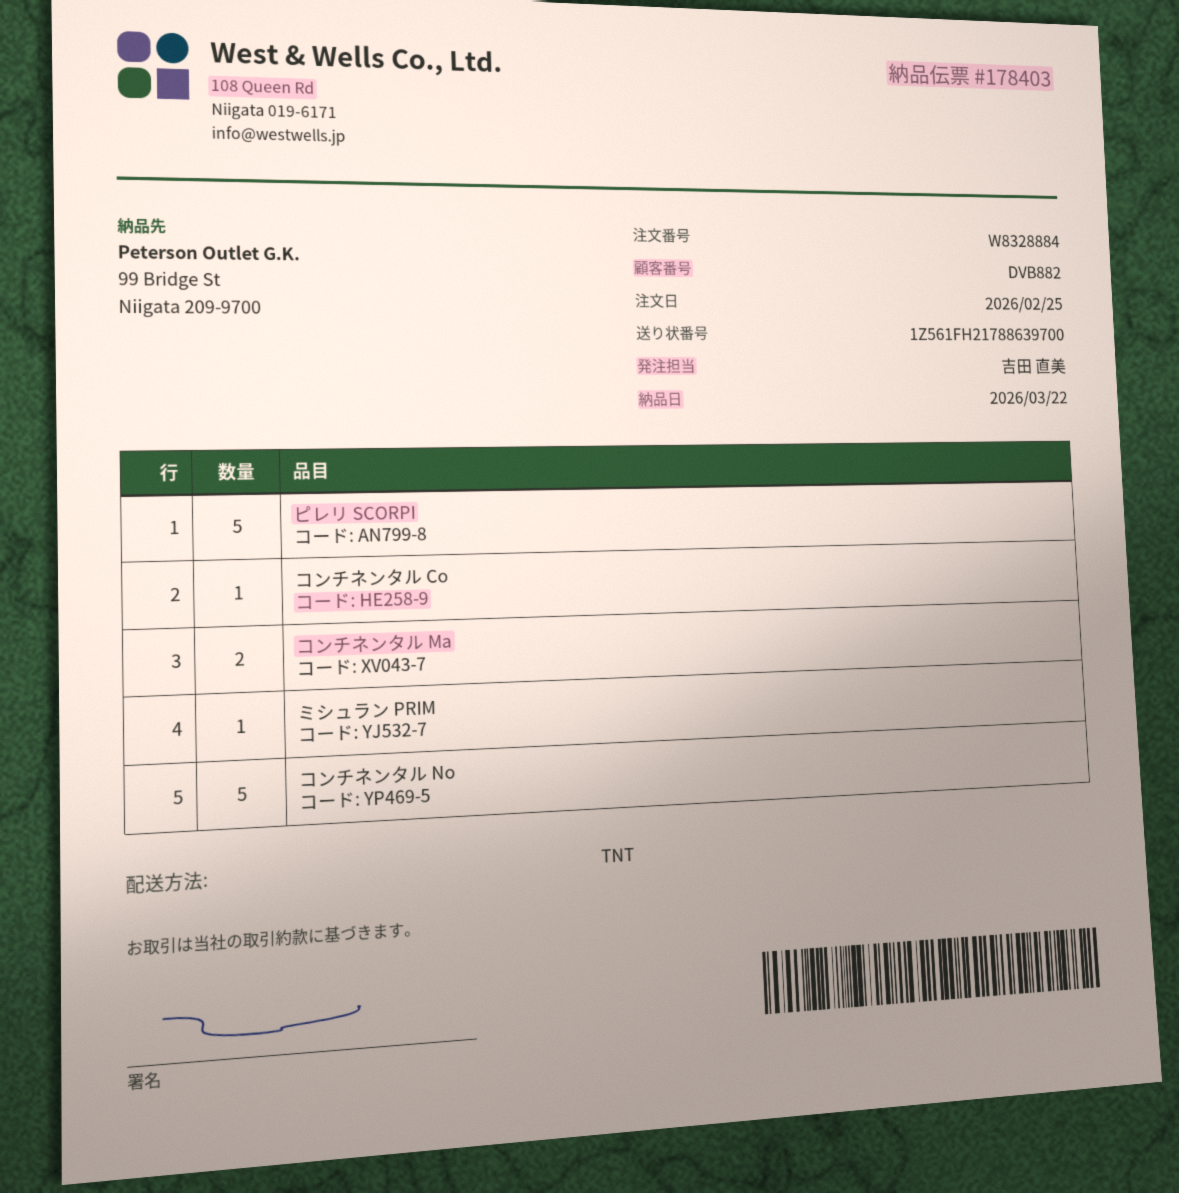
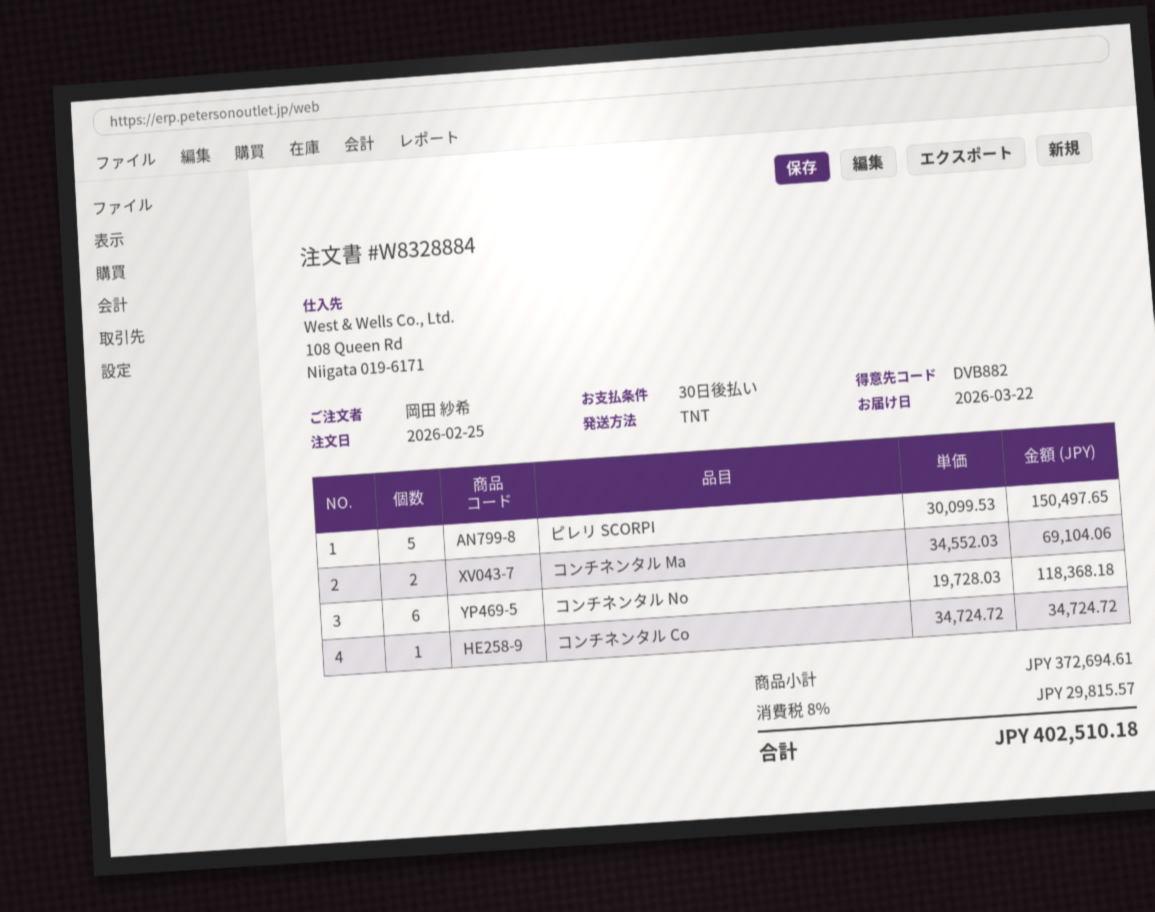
ordered by: 吉田 直美 -> 岡田 紗希
ミシュラン PRIM: 1 -> none
コンチネンタル No: 5 -> 6

